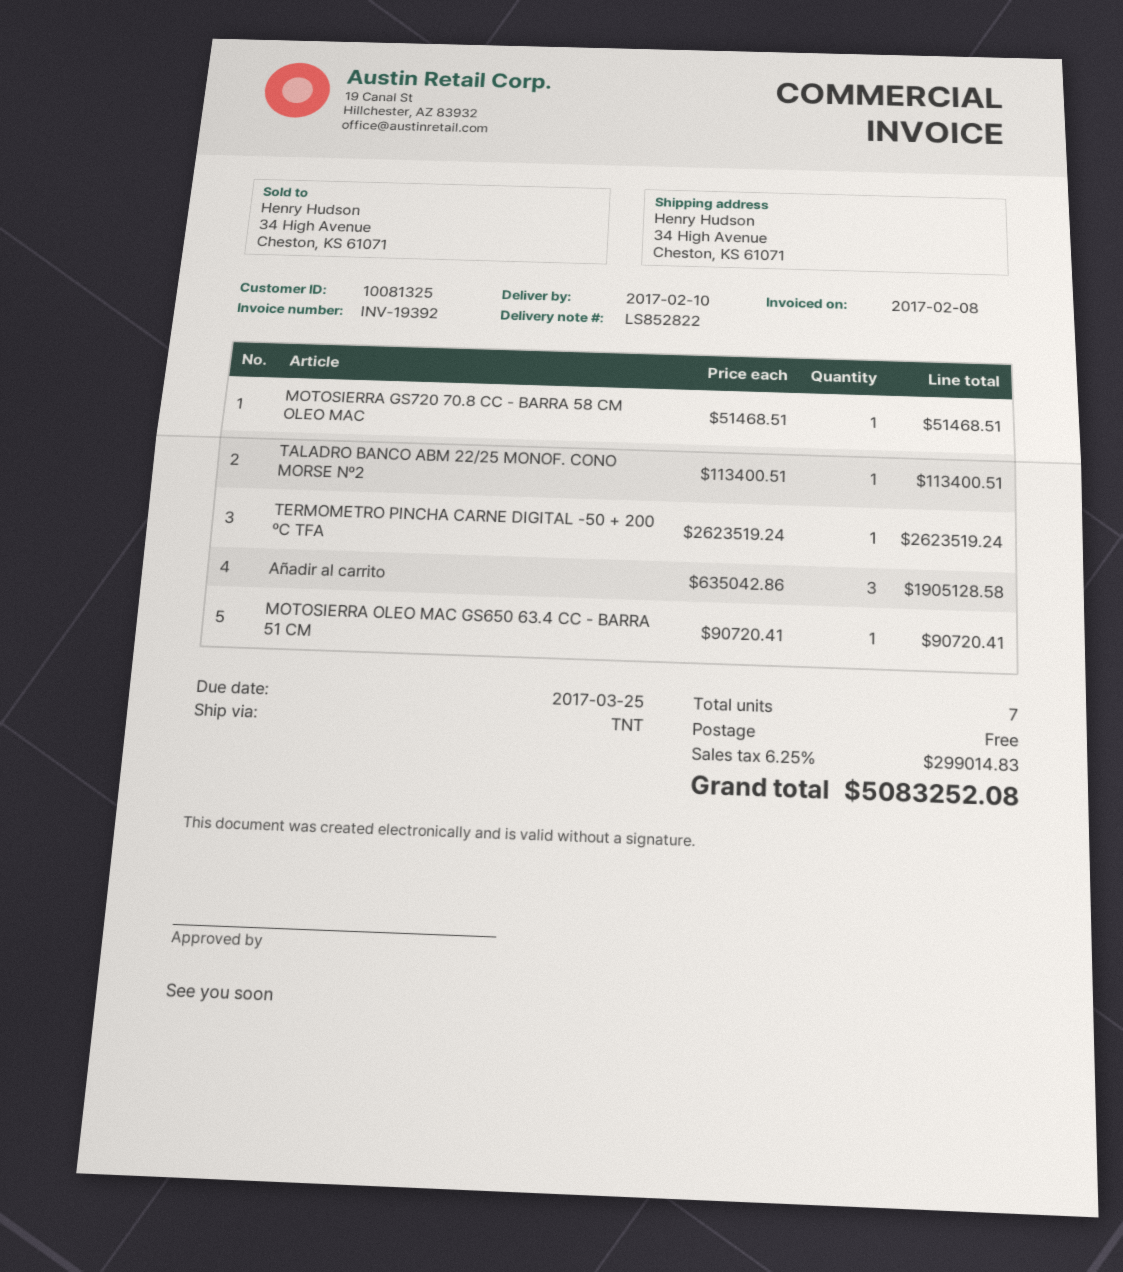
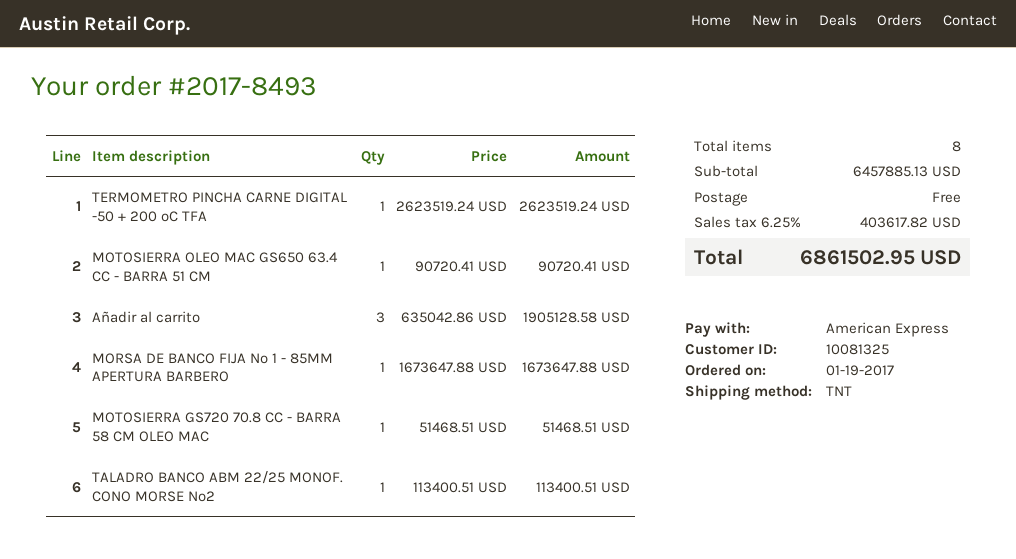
MORSA DE BANCO FIJA Nº 1 - 85MM APERTURA BARBERO: none -> 1 x 1673647.88 = 1673647.88
total quantity: 7 -> 8
tax: 6.25% = 299014.83 -> 6.25% = 403617.82
total: 5083252.08 -> 6861502.95

